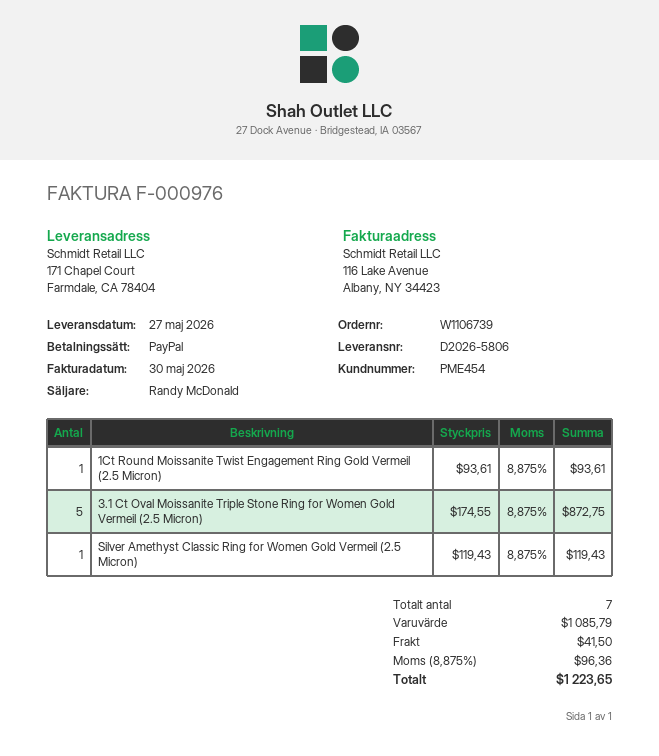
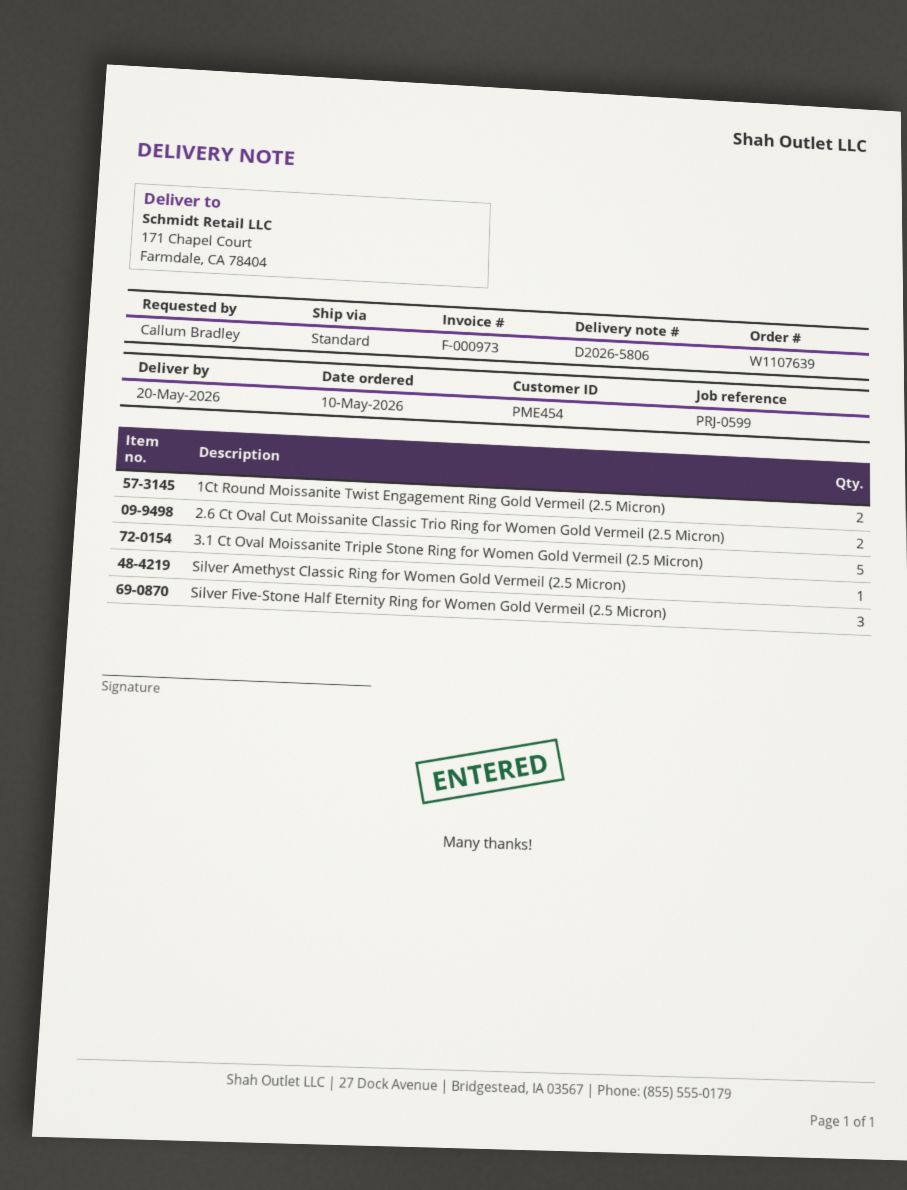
order number: W1106739 -> W1107639
delivery date: 2026-05-27 -> 2026-05-20
invoice number: F-000976 -> F-000973
1Ct Round Moissanite Twist Engagement Ring Gold Vermeil (2.5 Micron): 1 -> 2
2.6 Ct Oval Cut Moissanite Classic Trio Ring for Women Gold Vermeil (2.5 Micron): none -> 2
Silver Five-Stone Half Eternity Ring for Women Gold Vermeil (2.5 Micron): none -> 3

